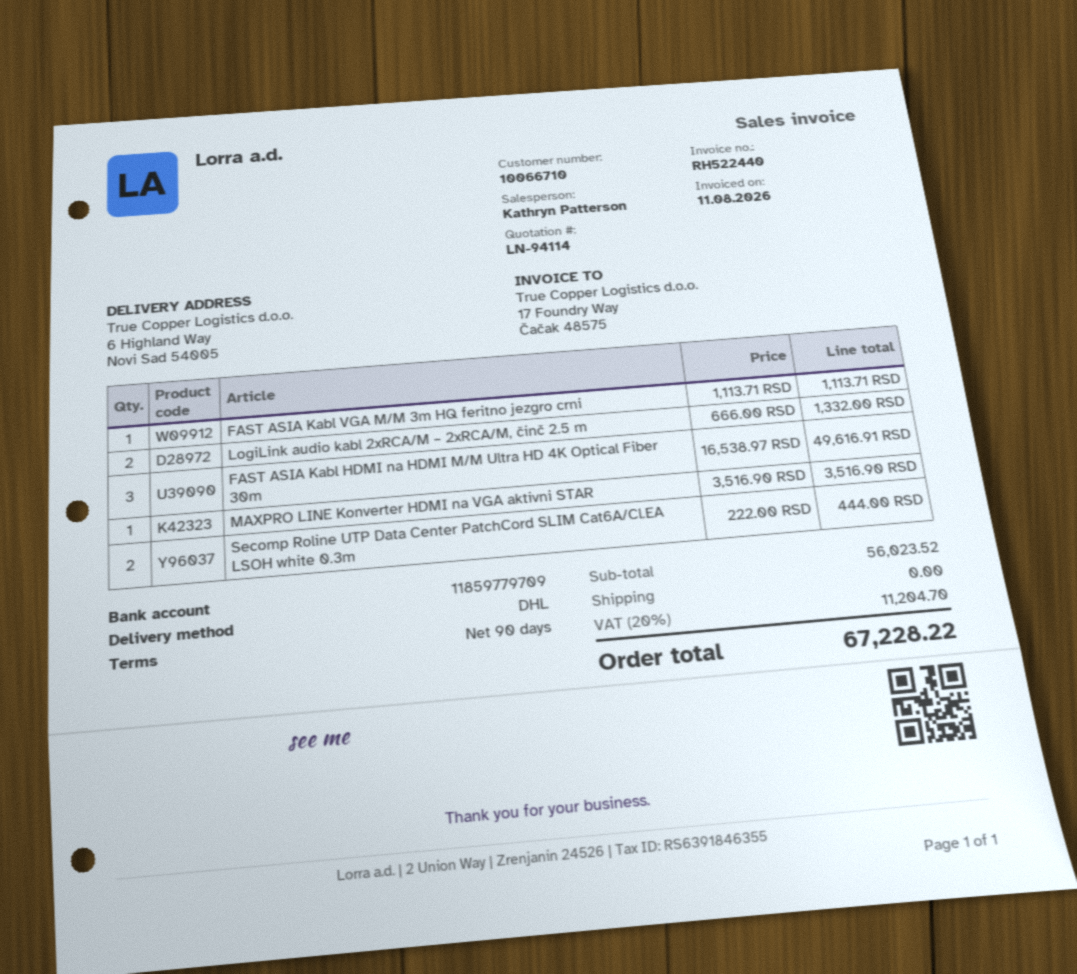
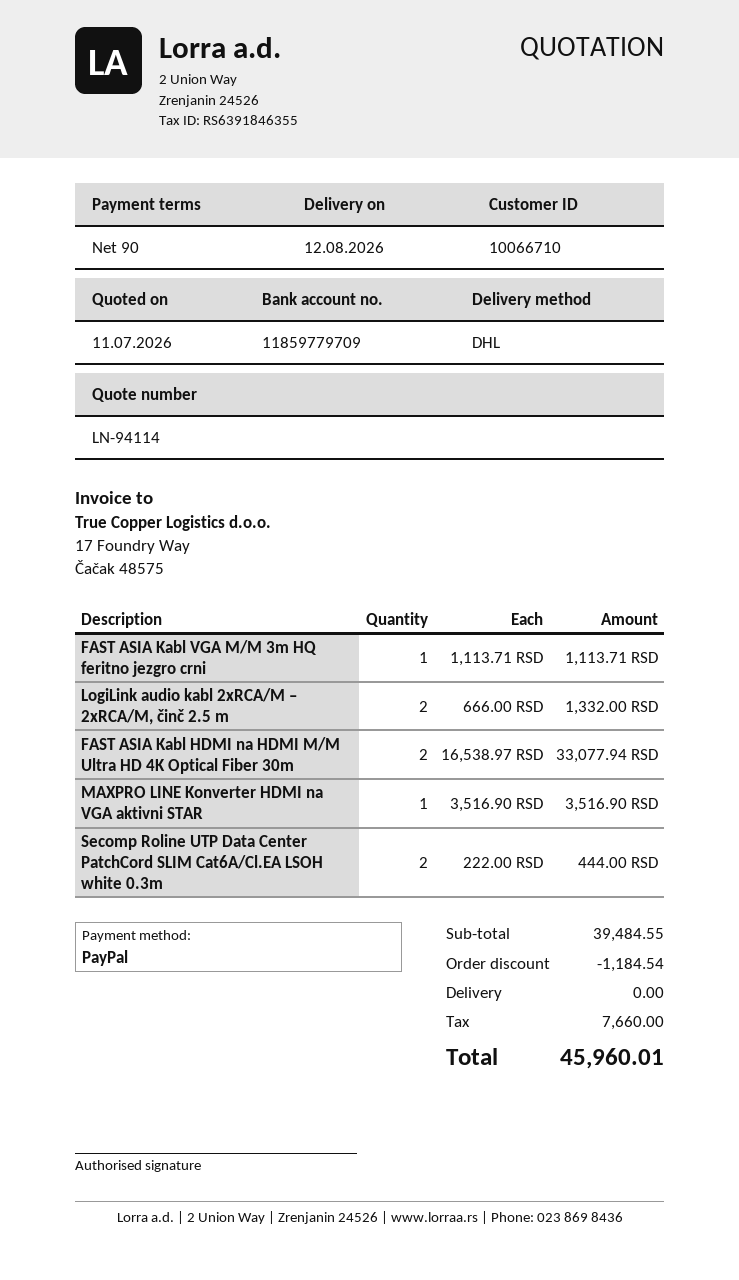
FAST ASIA Kabl HDMI na HDMI M/M Ultra HD 4K Optical Fiber 30m: 3 x 16538.97 = 49616.91 -> 2 x 16538.97 = 33077.94
subtotal: 56023.52 -> 39484.55
discount: none -> 1184.54
tax: 11204.70 -> 7660.00
total: 67228.22 -> 45960.01

